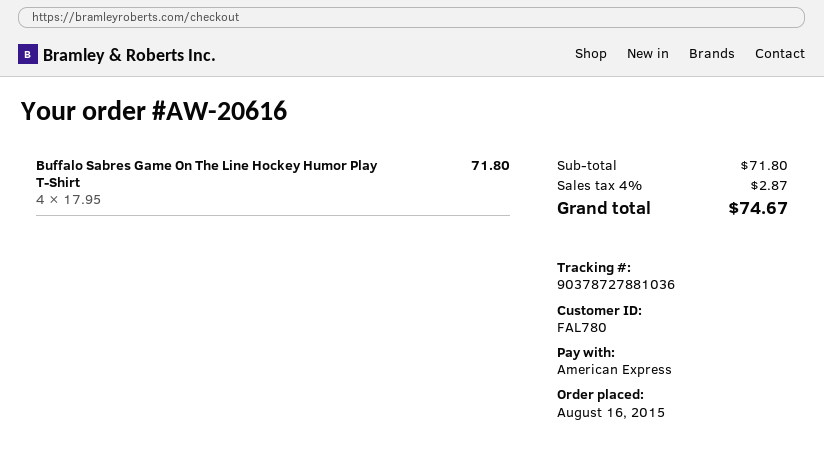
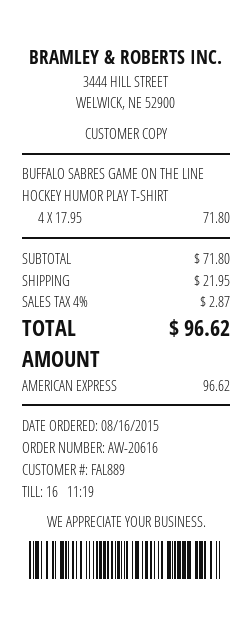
customer number: FAL780 -> FAL889
shipping: none -> 21.95
total: 74.67 -> 96.62

